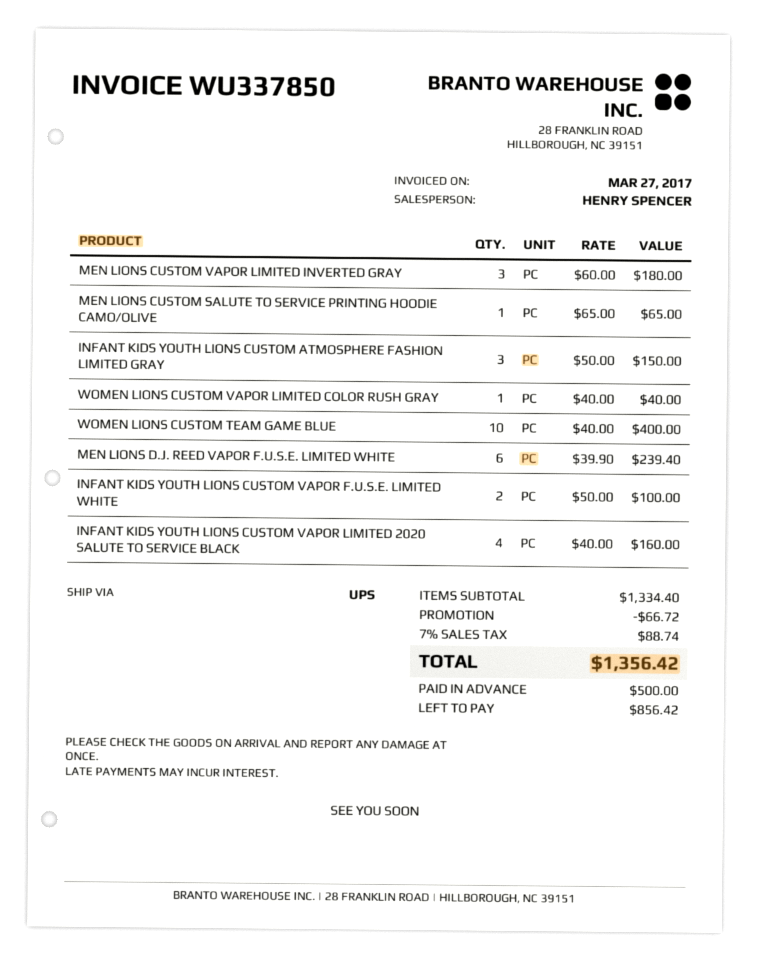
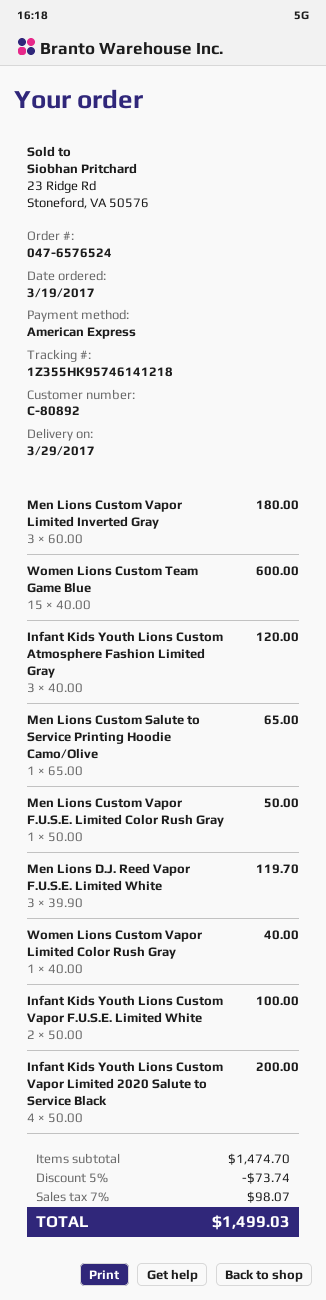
INFANT KIDS YOUTH LIONS CUSTOM ATMOSPHERE FASHION LIMITED GRAY: 3 x 50.00 = 150.00 -> 3 x 40.00 = 120.00
WOMEN LIONS CUSTOM TEAM GAME BLUE: 10 x 40.00 = 400.00 -> 15 x 40.00 = 600.00
MEN LIONS D.J. REED VAPOR F.U.S.E. LIMITED WHITE: 6 x 39.90 = 239.40 -> 3 x 39.90 = 119.70
INFANT KIDS YOUTH LIONS CUSTOM VAPOR LIMITED 2020 SALUTE TO SERVICE BLACK: 4 x 40.00 = 160.00 -> 4 x 50.00 = 200.00
Men Lions Custom Vapor F.U.S.E. Limited Color Rush Gray: none -> 1 x 50.00 = 50.00
subtotal: 1334.40 -> 1474.70
discount: 66.72 -> 73.74
tax: 7% = 88.74 -> 7% = 98.07
total: 1356.42 -> 1499.03

